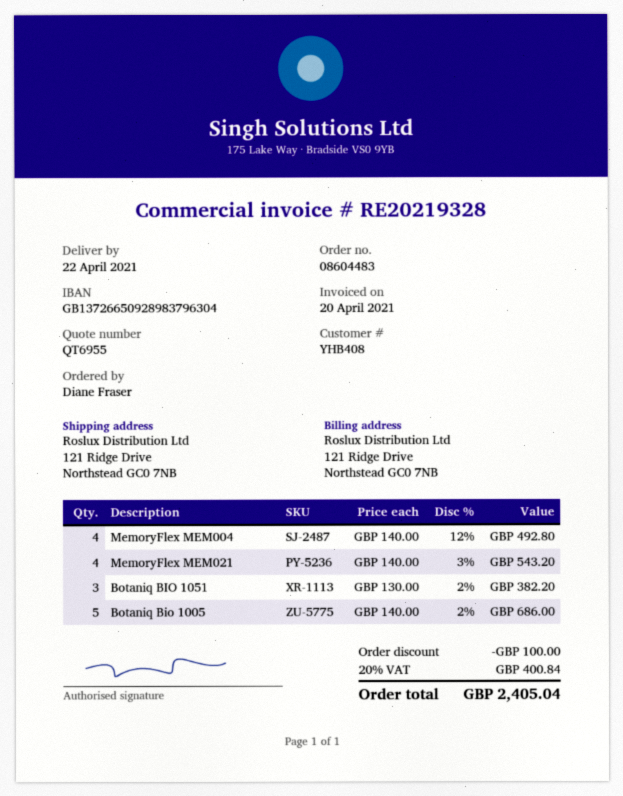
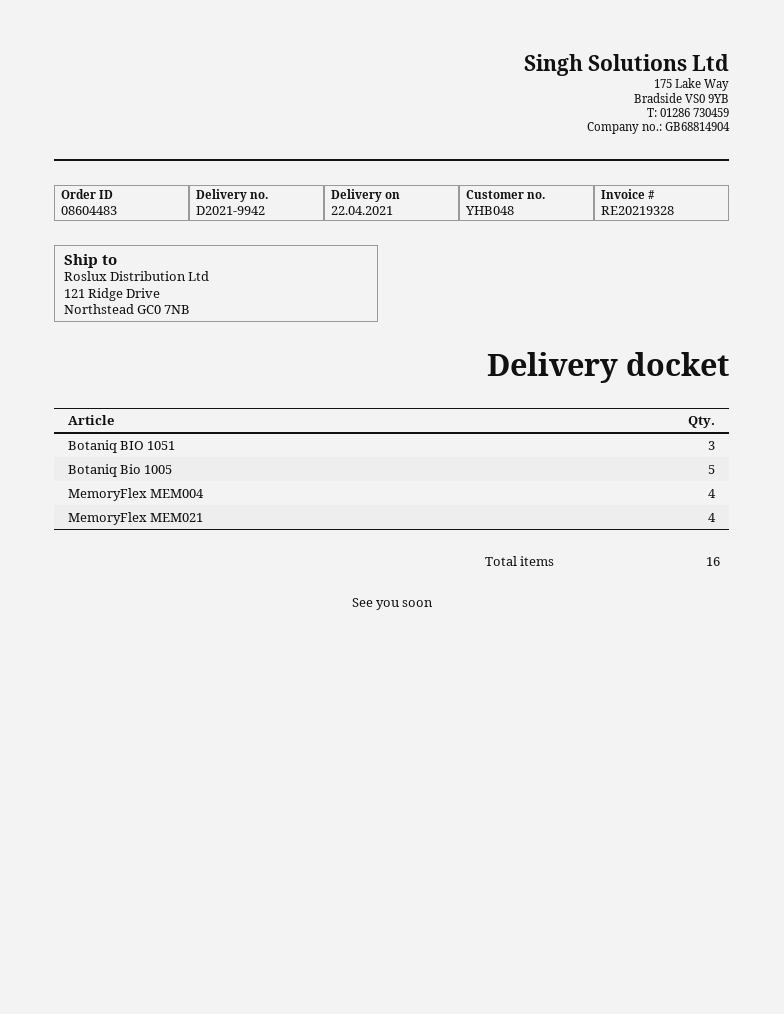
customer number: YHB408 -> YHB048

